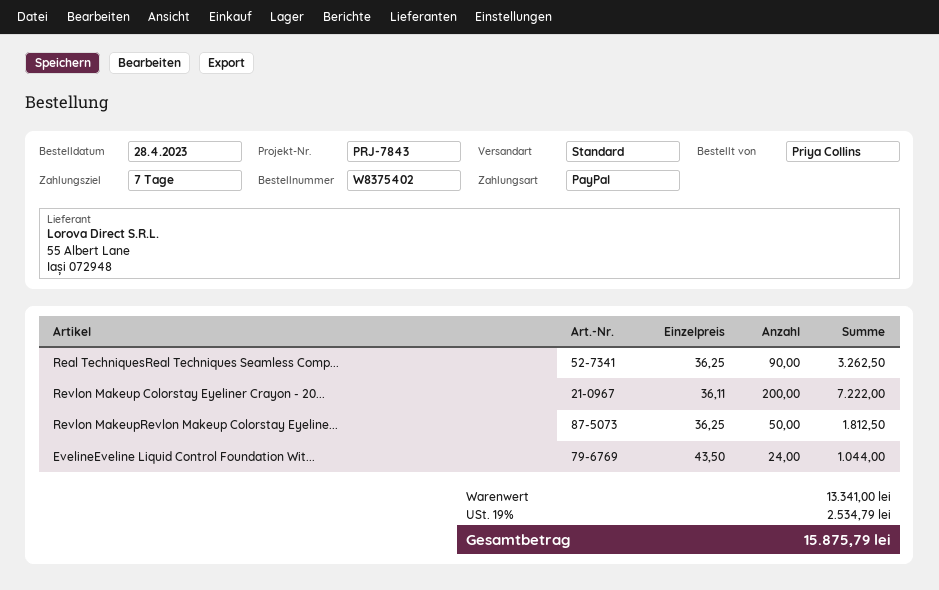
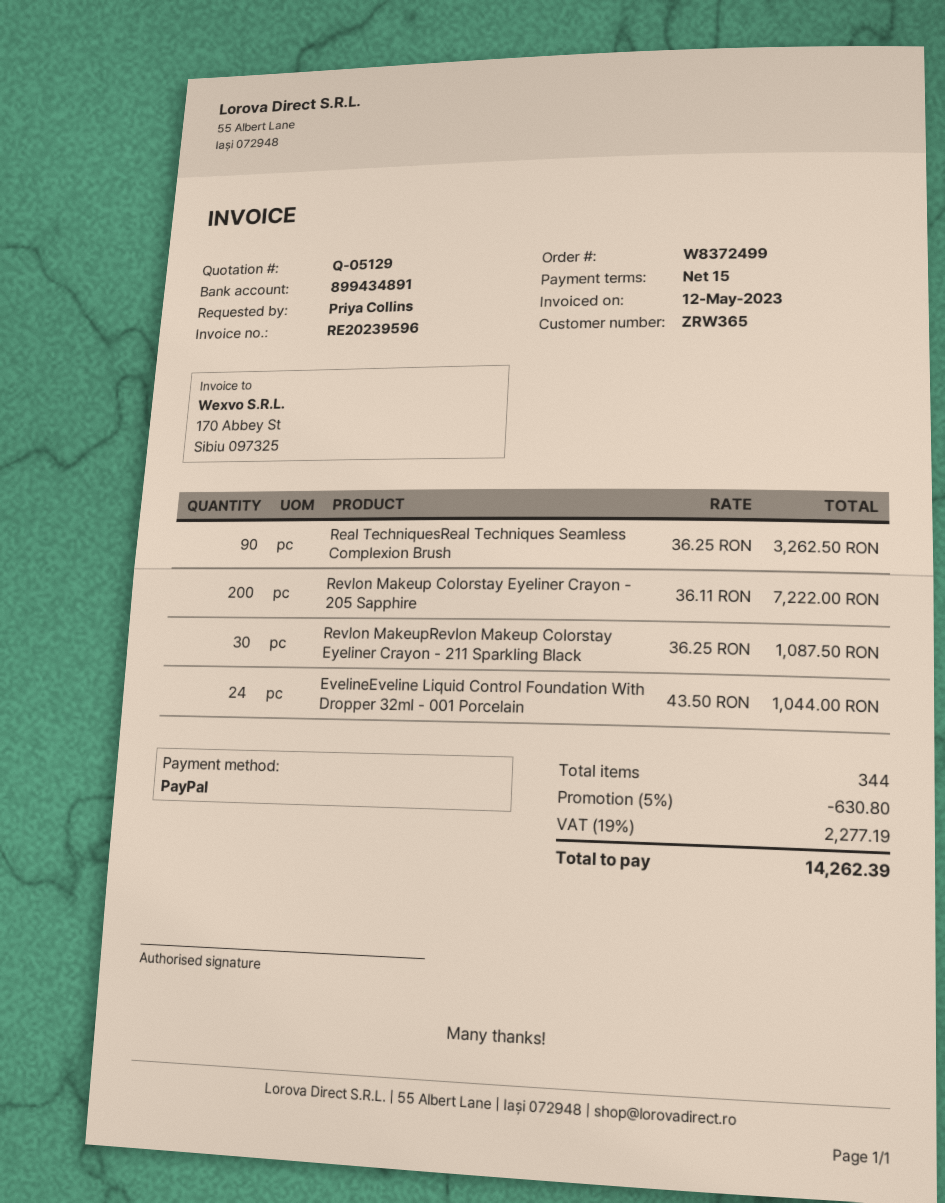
order number: W8375402 -> W8372499
payment terms: 7 days -> 15 days
Revlon MakeupRevlon Makeup Colorstay Eyeline...: 50 x 36.25 = 1812.50 -> 30 x 36.25 = 1087.50
discount: none -> 5% = 630.80
tax: 19% = 2534.79 -> 19% = 2277.19
total: 15875.79 -> 14262.39

